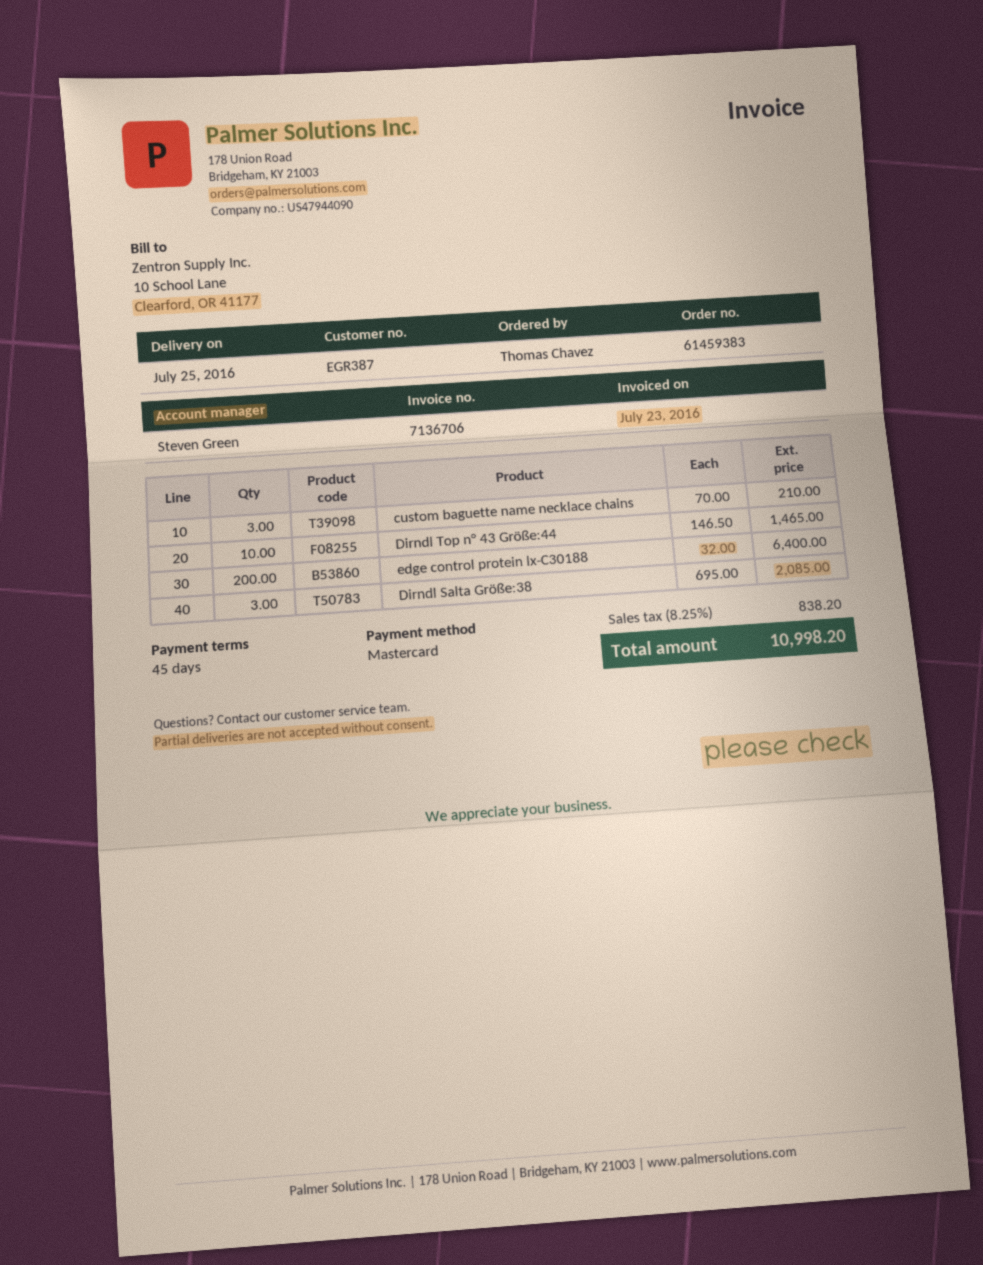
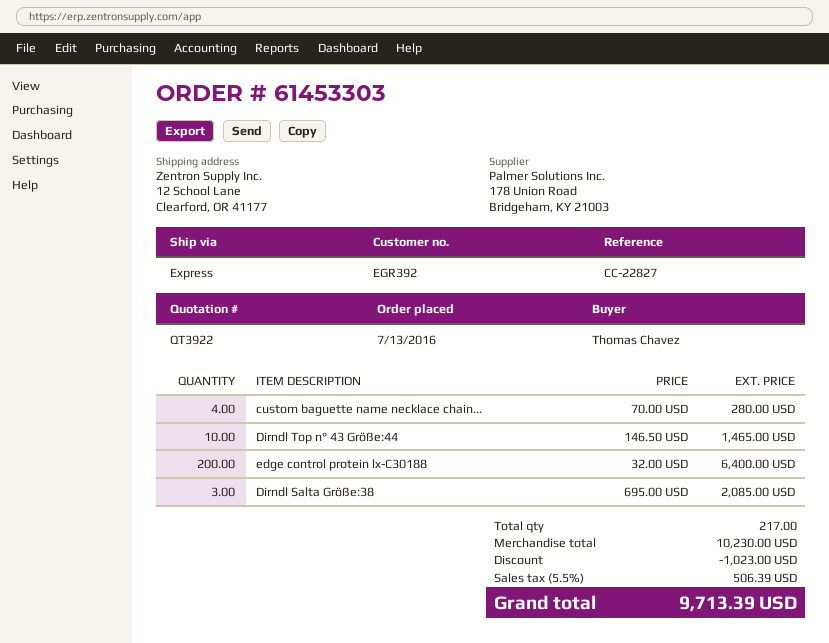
order number: 61459383 -> 61453303
customer number: EGR387 -> EGR392
custom baguette name necklace chains: 3 x 70.00 = 210.00 -> 4 x 70.00 = 280.00
discount: none -> 1023.00
tax: 8.25% = 838.20 -> 5.5% = 506.39
total: 10998.20 -> 9713.39

